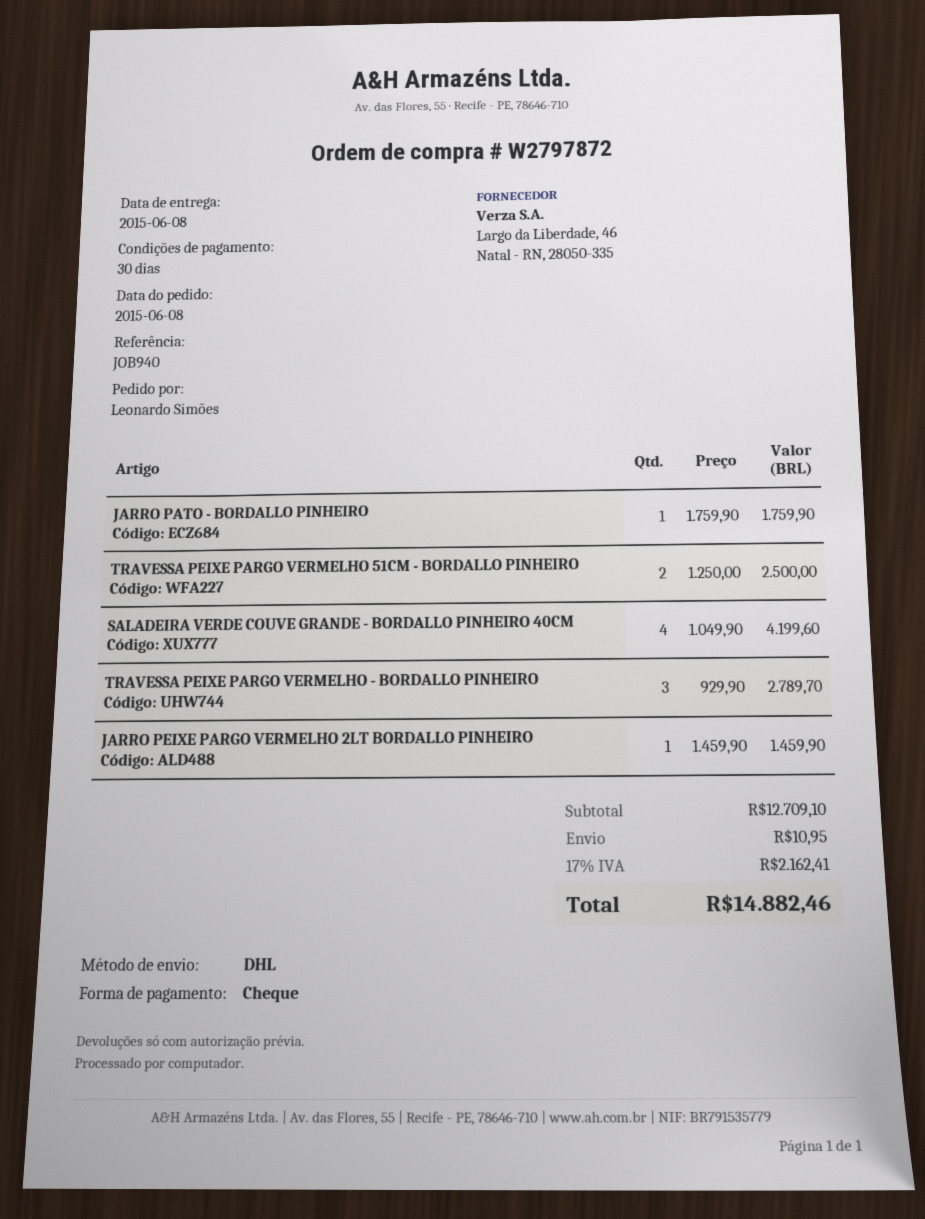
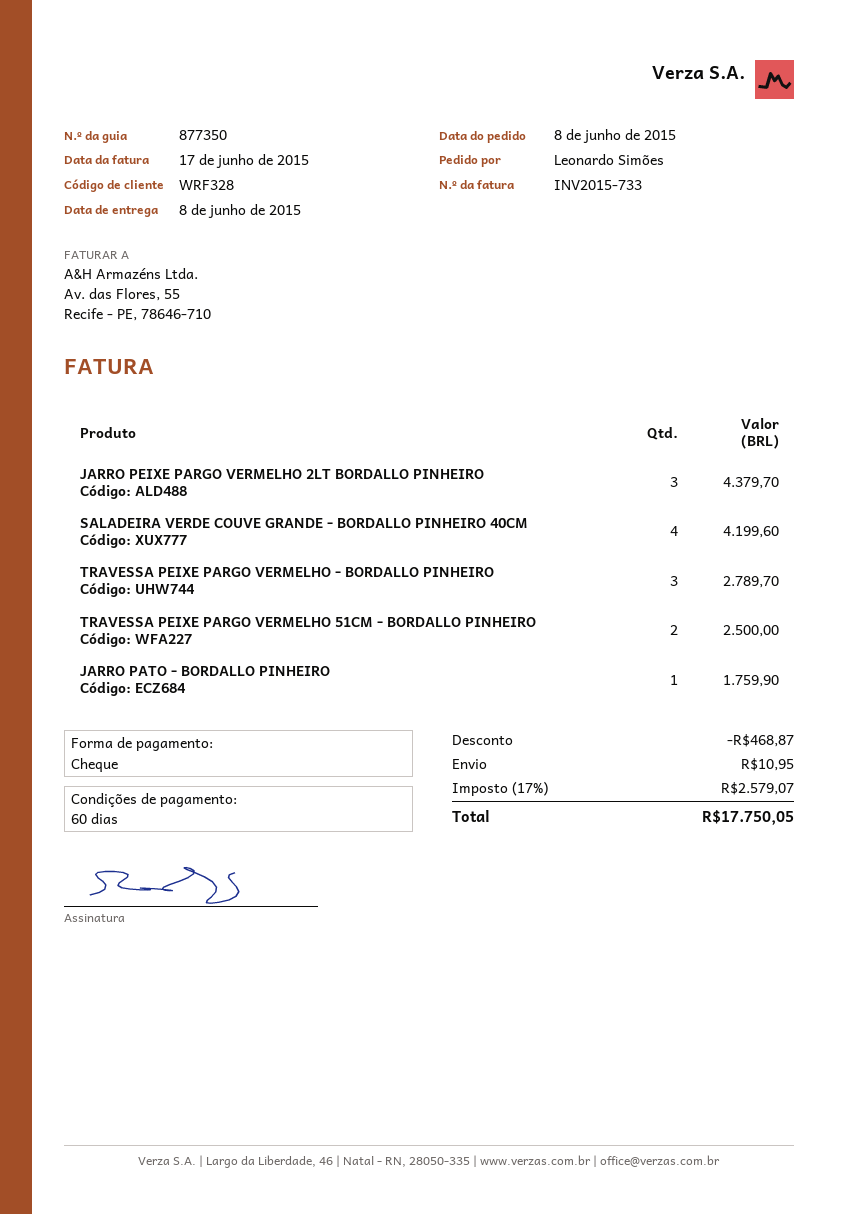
payment terms: 30 days -> 60 days
JARRO PEIXE PARGO VERMELHO 2LT BORDALLO PINHEIRO: 1 for 1459.90 -> 3 for 4379.70
discount: none -> 468.87
tax: 17% = 2162.41 -> 17% = 2579.07
total: 14882.46 -> 17750.05

